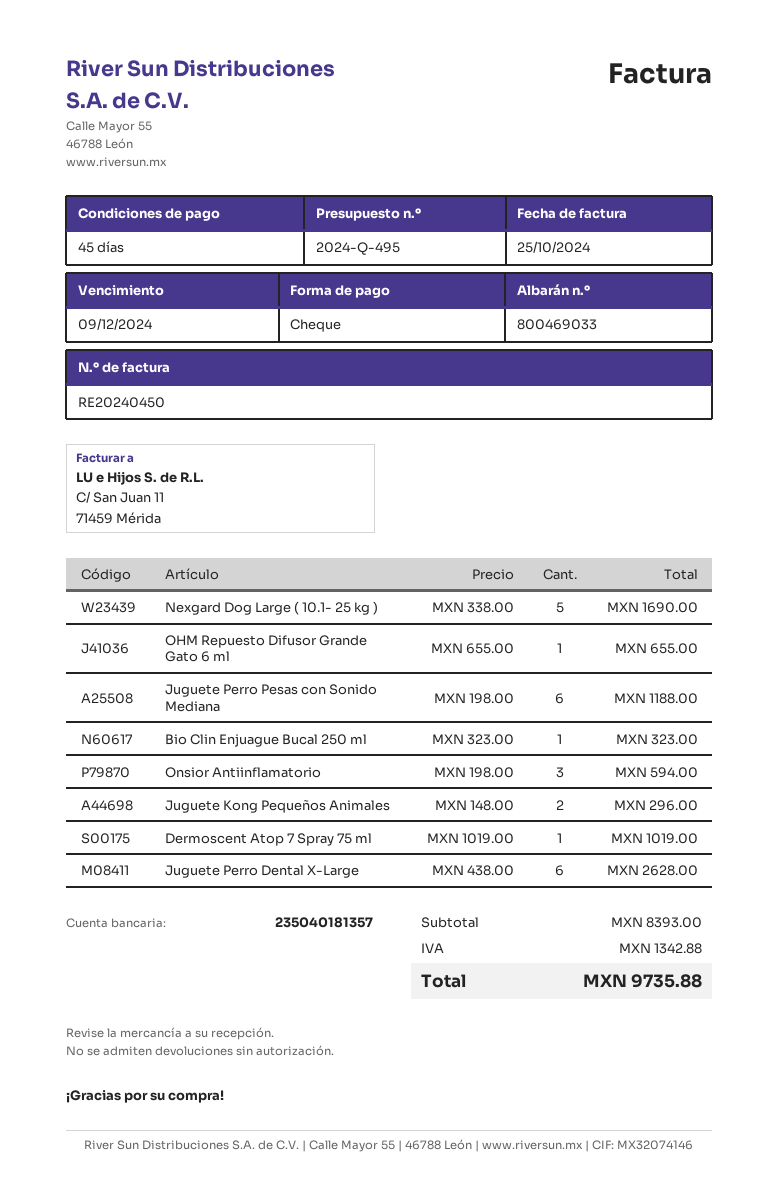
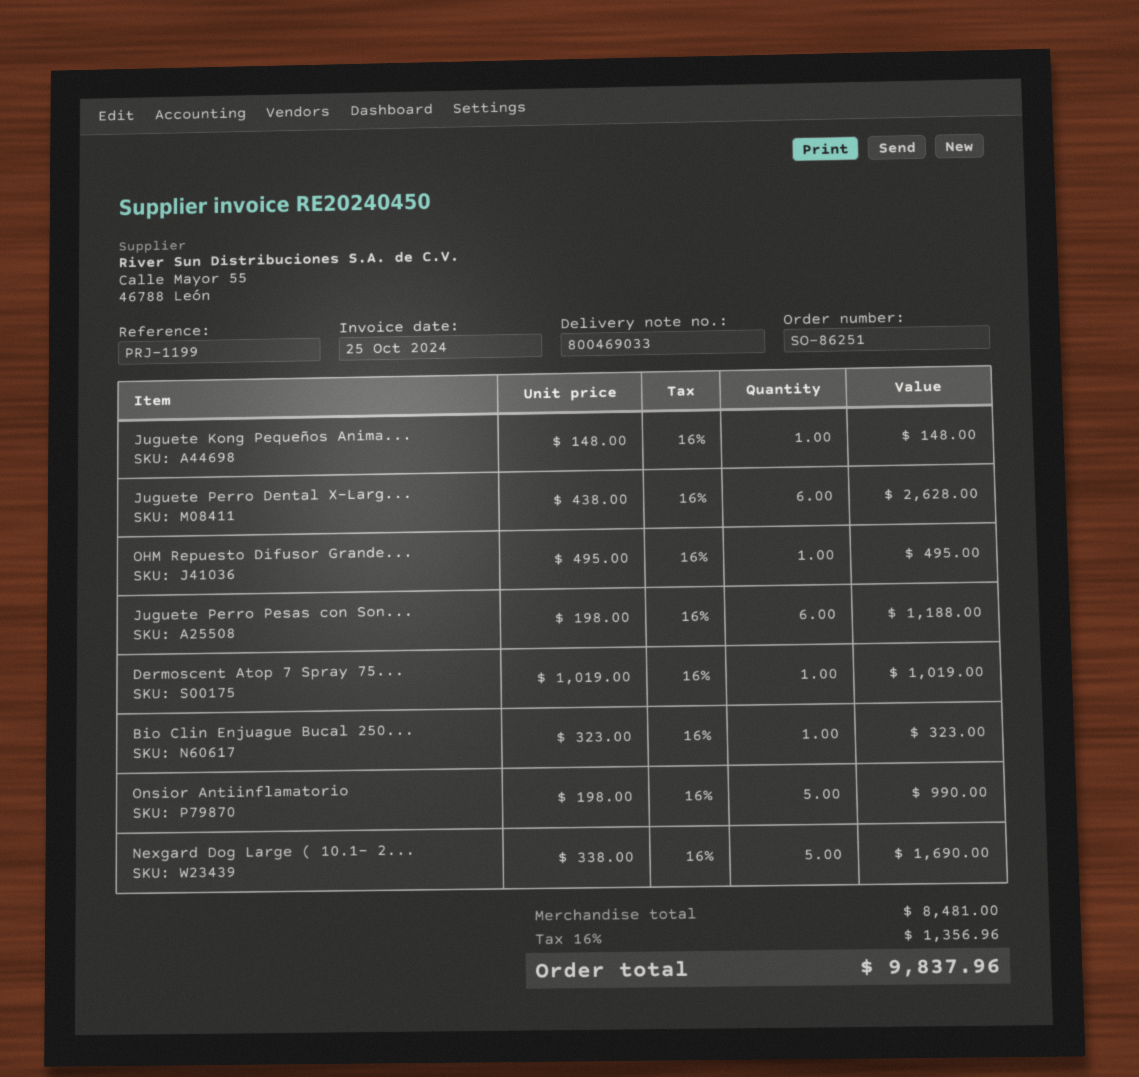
OHM Repuesto Difusor Grande Gato 6 ml: 1 x 655.00 = 655.00 -> 1 x 495.00 = 495.00
Onsior Antiinflamatorio: 3 x 198.00 = 594.00 -> 5 x 198.00 = 990.00
Juguete Kong Pequeños Animales: 2 x 148.00 = 296.00 -> 1 x 148.00 = 148.00
subtotal: 8393.00 -> 8481.00
tax: 1342.88 -> 1356.96
total: 9735.88 -> 9837.96

